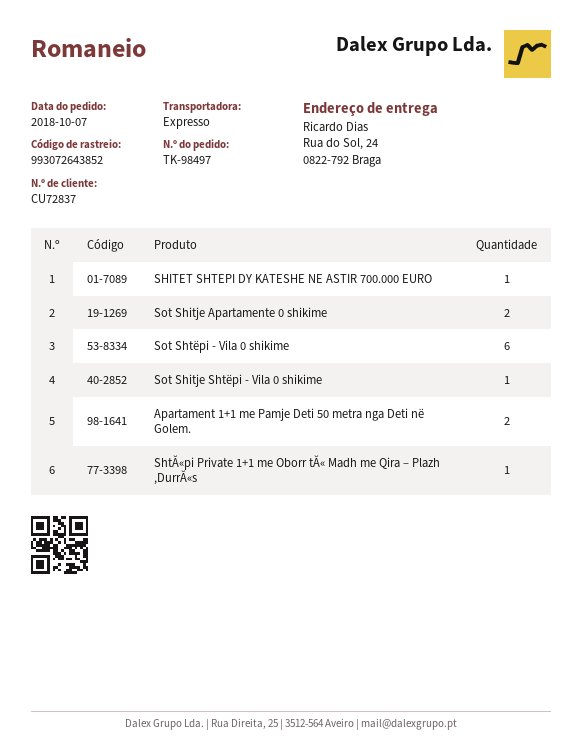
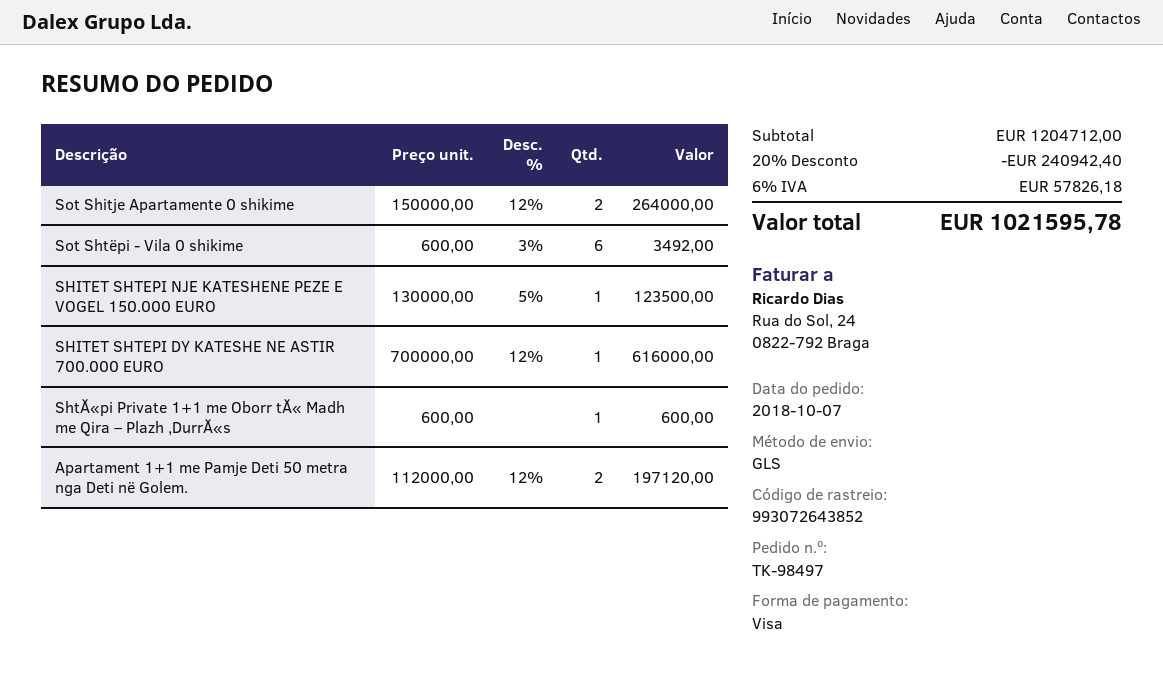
shipping method: express -> GLS
Sot Shitje Shtëpi - Vila 0 shikime: 1 -> none
SHITET SHTEPI NJE KATESHENE PEZE E VOGEL 150.000 EURO: none -> 1

